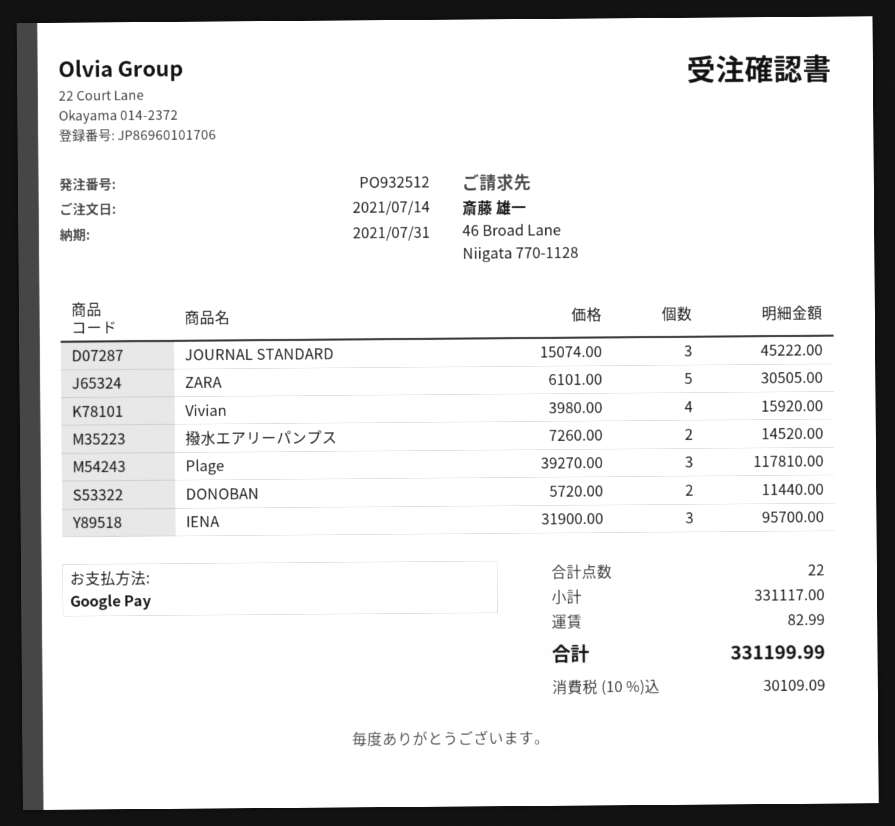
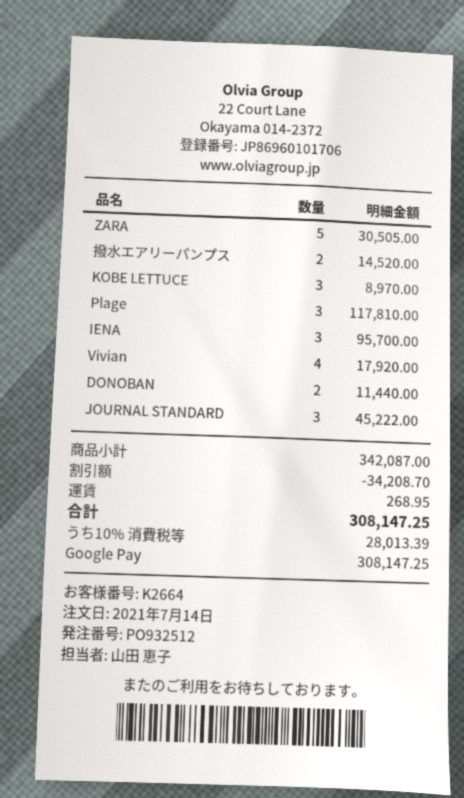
Vivian: 4 for 15920.00 -> 4 for 17920.00
KOBE LETTUCE: none -> 3 for 8970.00
subtotal: 331117.00 -> 342087.00
discount: none -> 34208.70
shipping: 82.99 -> 268.95
tax: 10% = 30109.09 -> 10% = 28013.39
total: 331199.99 -> 308147.25

